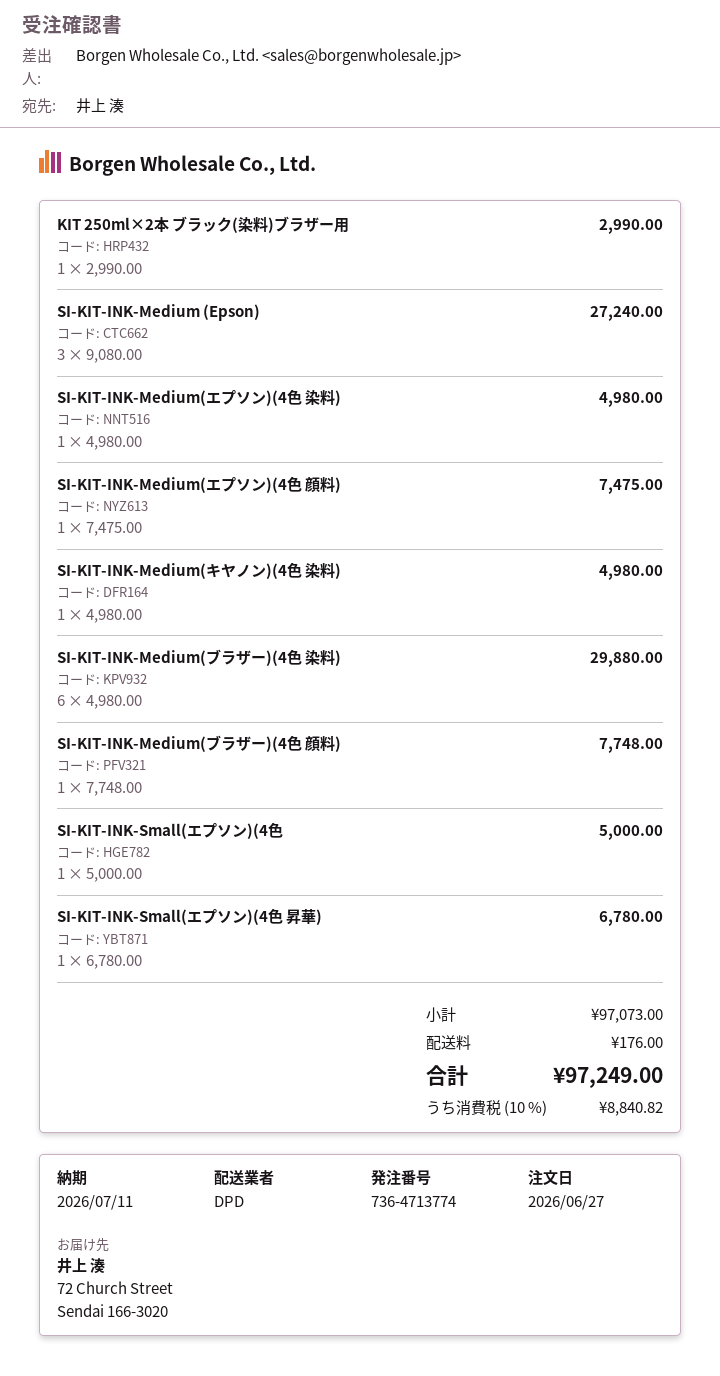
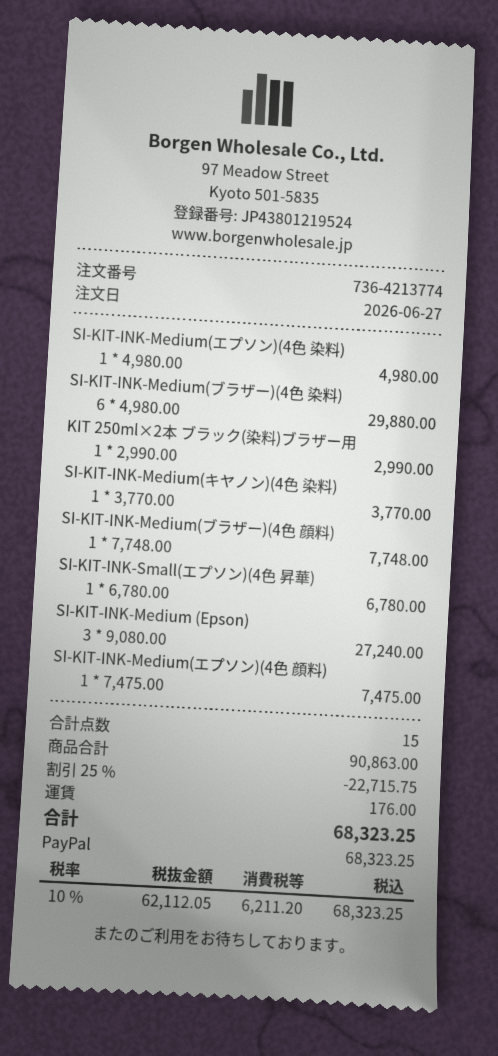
order number: 736-4713774 -> 736-4213774
SI-KIT-INK-Medium(キヤノン)(4色 染料): 1 x 4980.00 = 4980.00 -> 1 x 3770.00 = 3770.00
SI-KIT-INK-Small(エプソン)(4色: 1 x 5000.00 = 5000.00 -> none
subtotal: 97073.00 -> 90863.00
discount: none -> 25% = 22715.75
tax: 10% = 8840.82 -> 10% = 6211.20
total: 97249.00 -> 68323.25

